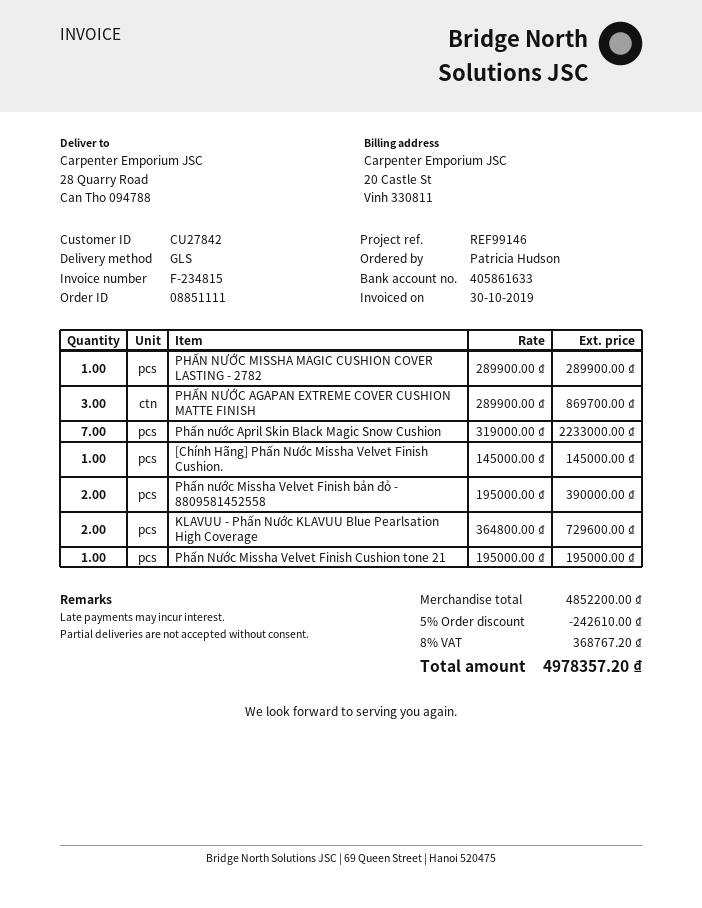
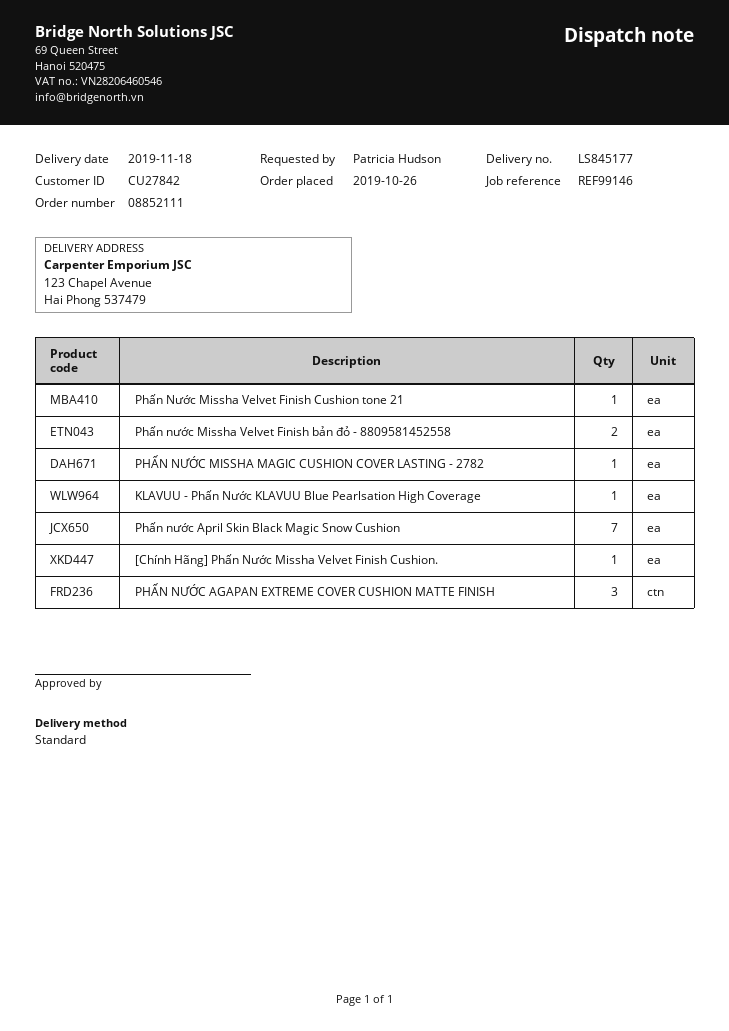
order number: 08851111 -> 08852111
shipping method: GLS -> standard
ship to: 28 Quarry Road, Can Tho 094788 -> 123 Chapel Avenue, Hai Phong 537479
KLAVUU - Phấn Nước KLAVUU Blue Pearlsation High Coverage: 2 -> 1

